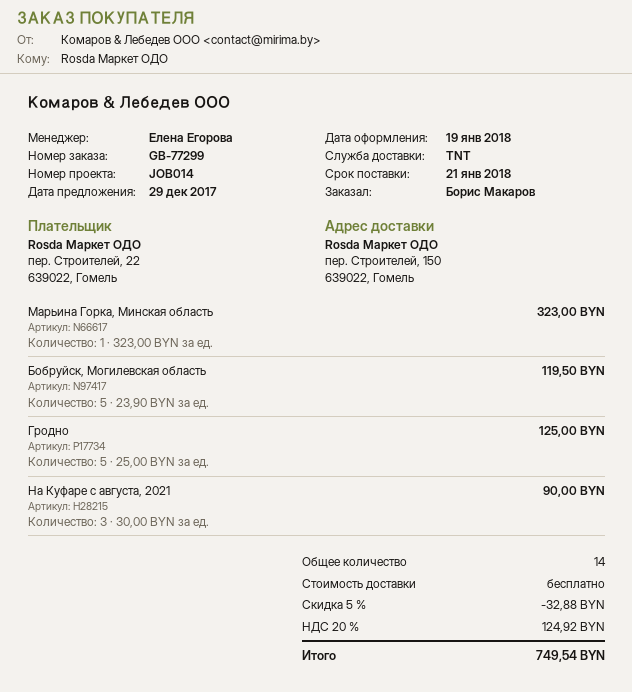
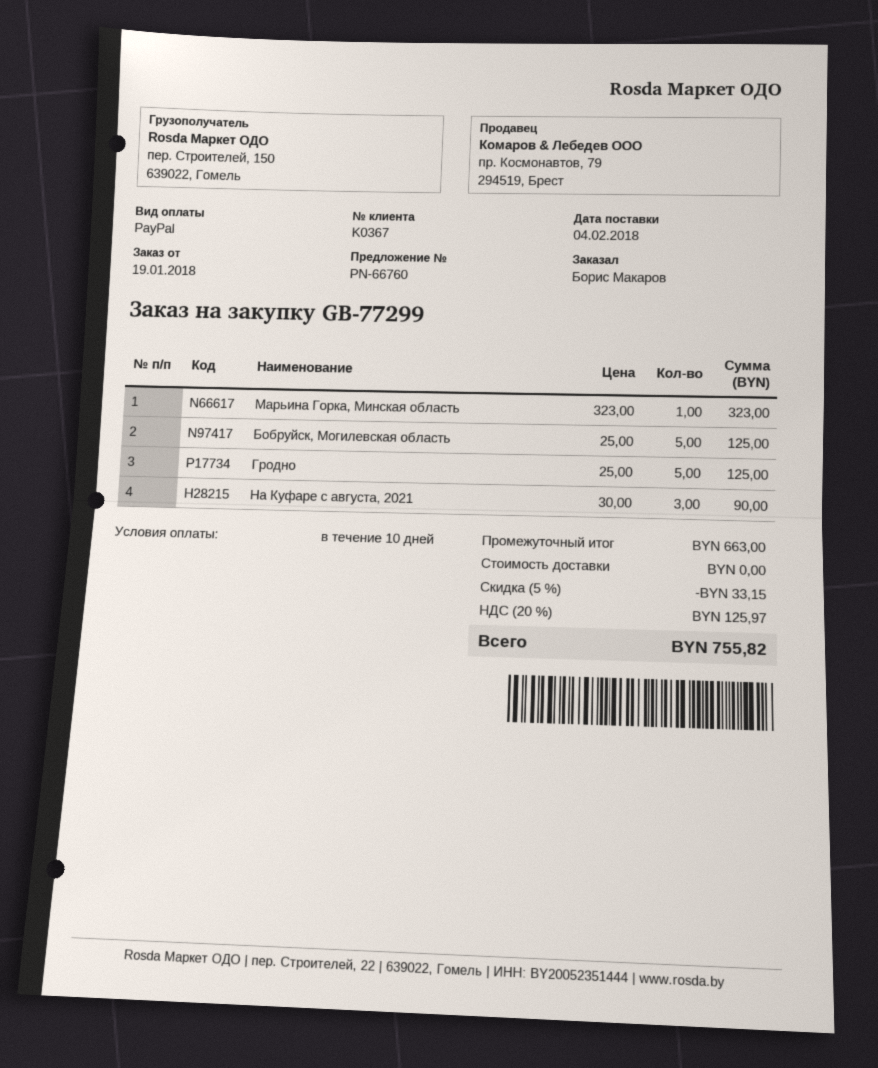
delivery date: 2018-01-21 -> 2018-02-04
Бобруйск, Могилевская область: 5 x 23.90 = 119.50 -> 5 x 25.00 = 125.00
discount: 5% = 32.88 -> 5% = 33.15
tax: 20% = 124.92 -> 20% = 125.97
total: 749.54 -> 755.82

